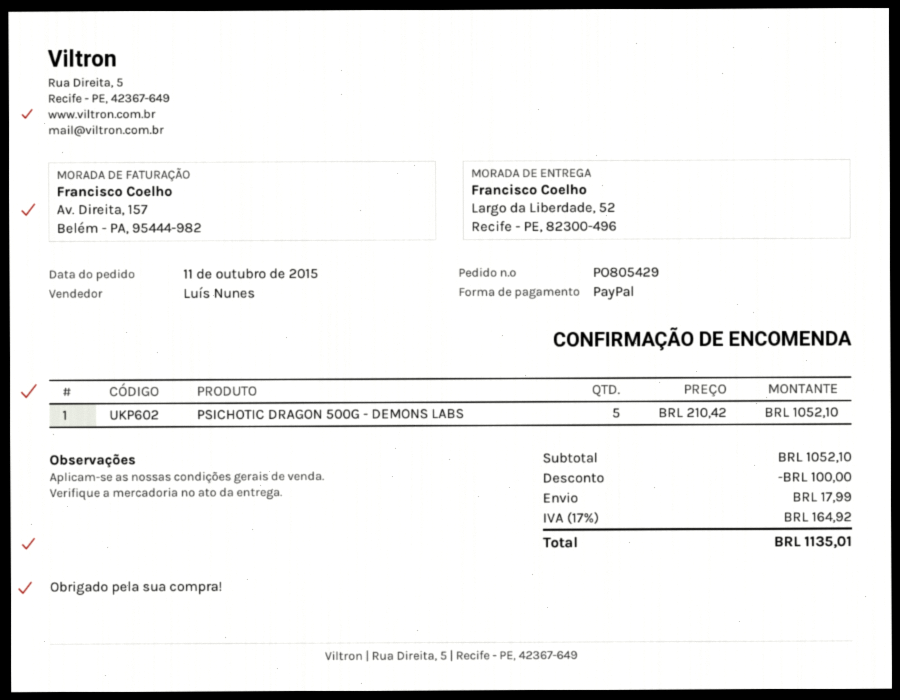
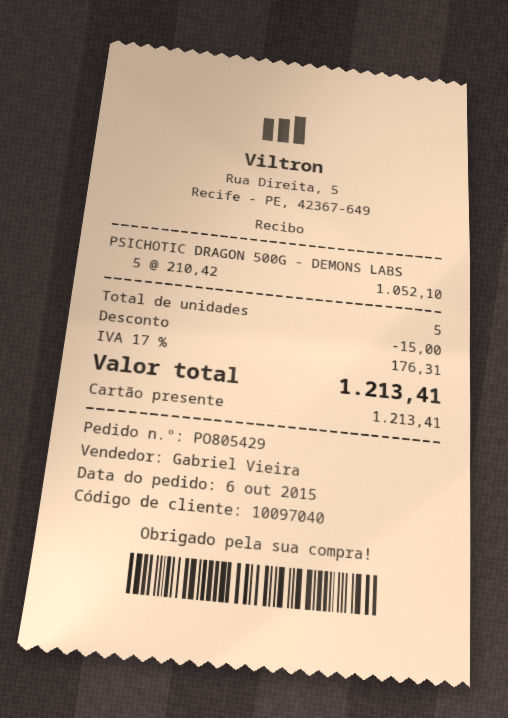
order date: 2015-10-11 -> 2015-10-06
sales rep: Luís Nunes -> Gabriel Vieira
payment method: PayPal -> gift card
discount: 100.00 -> 15.00
shipping: 17.99 -> none
tax: 17% = 164.92 -> 17% = 176.31
total: 1135.01 -> 1213.41

